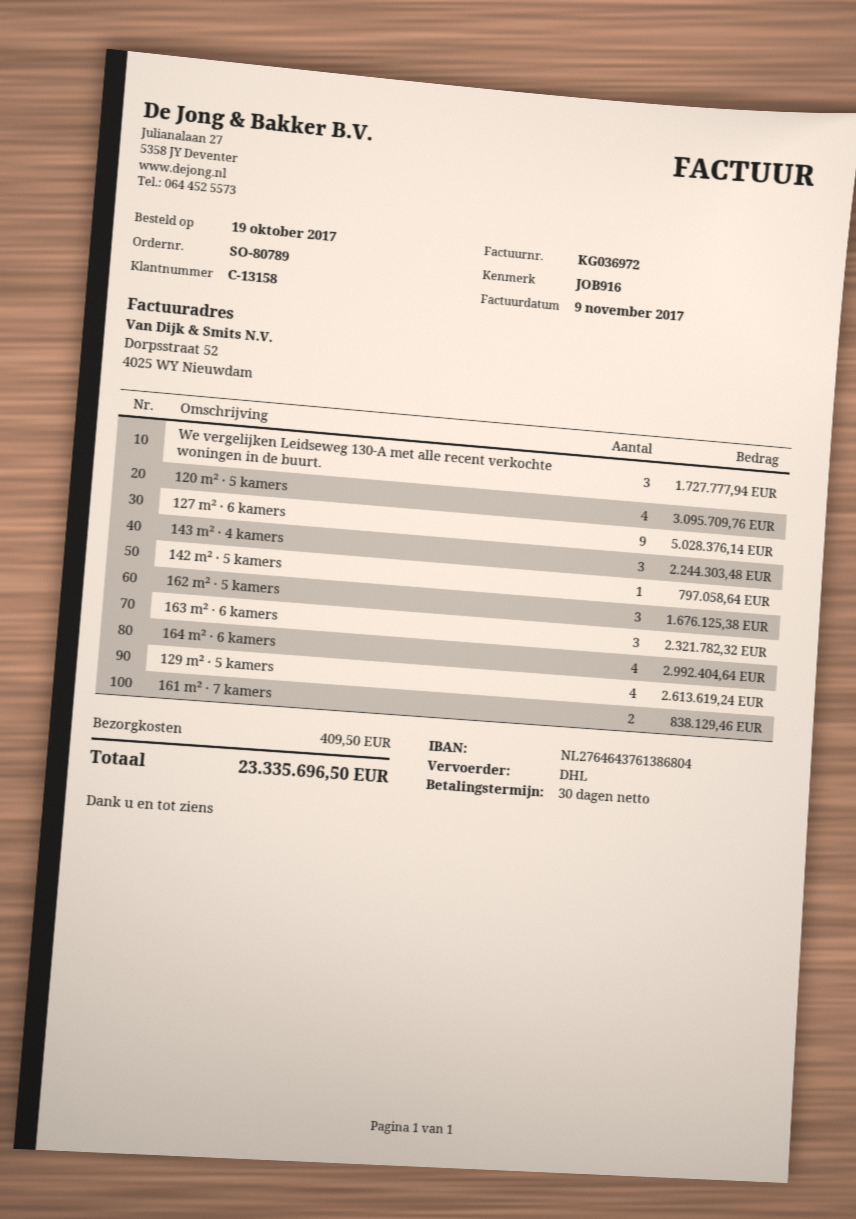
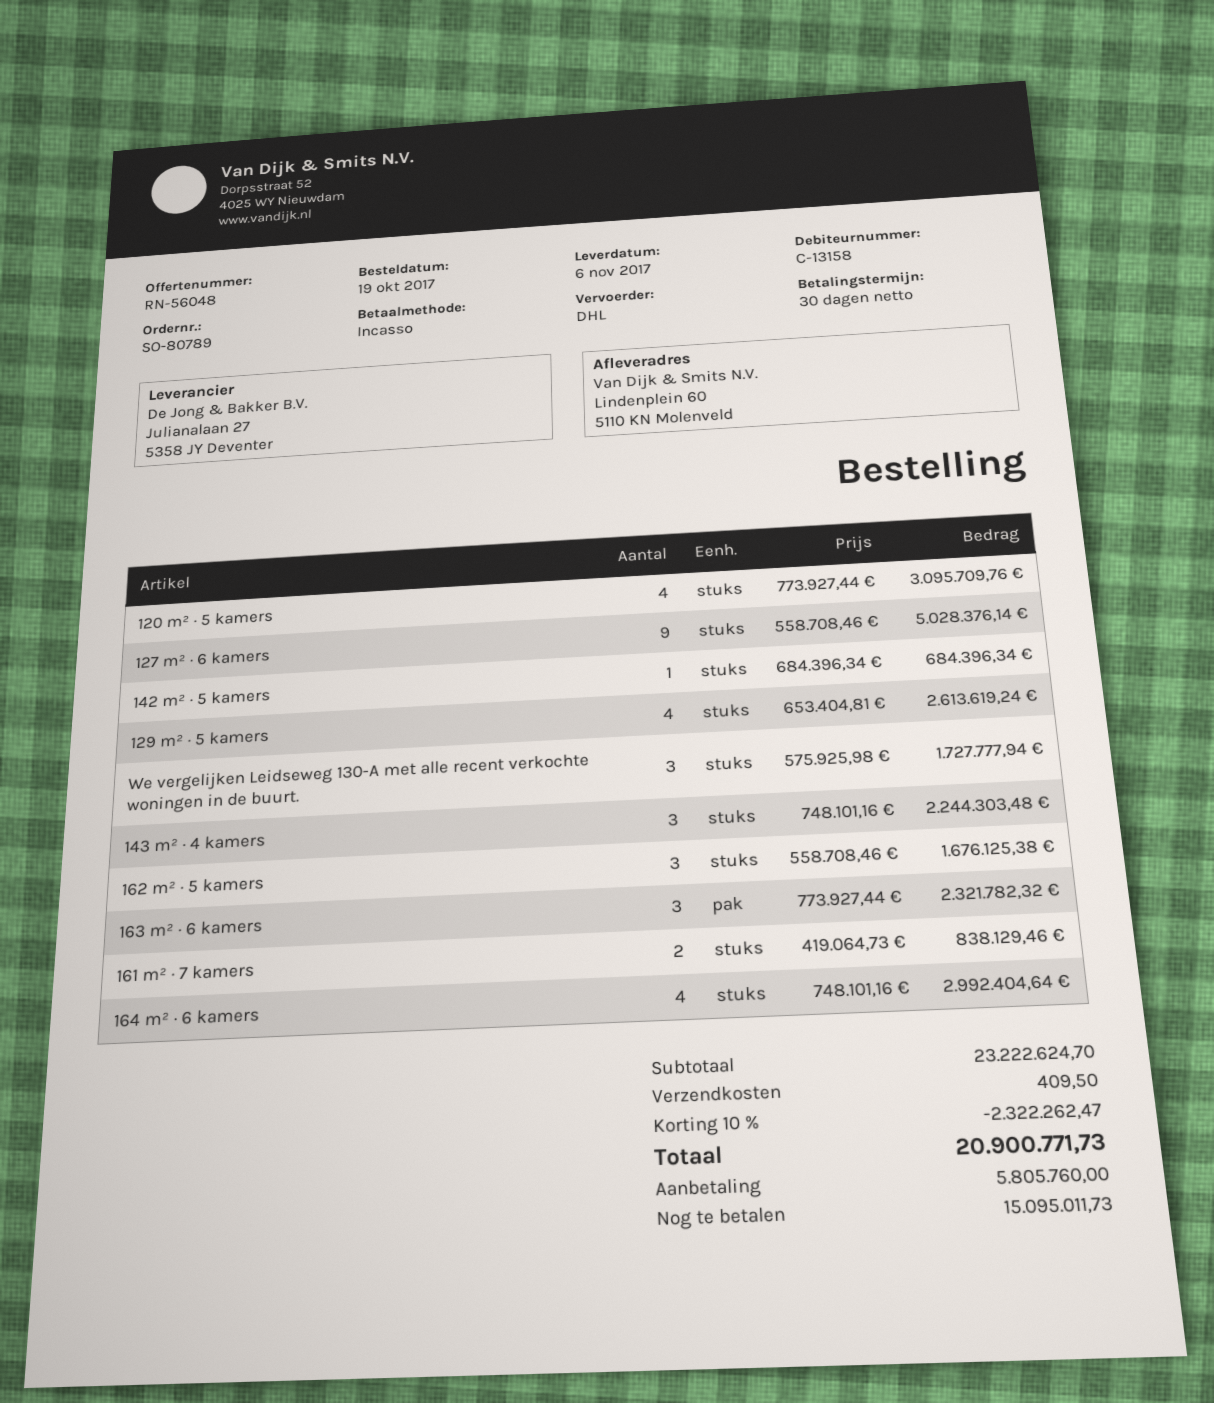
142 m² · 5 kamers: 1 for 797058.64 -> 1 for 684396.34
discount: none -> 10% = 2322262.47
total: 23335696.50 -> 20900771.73

